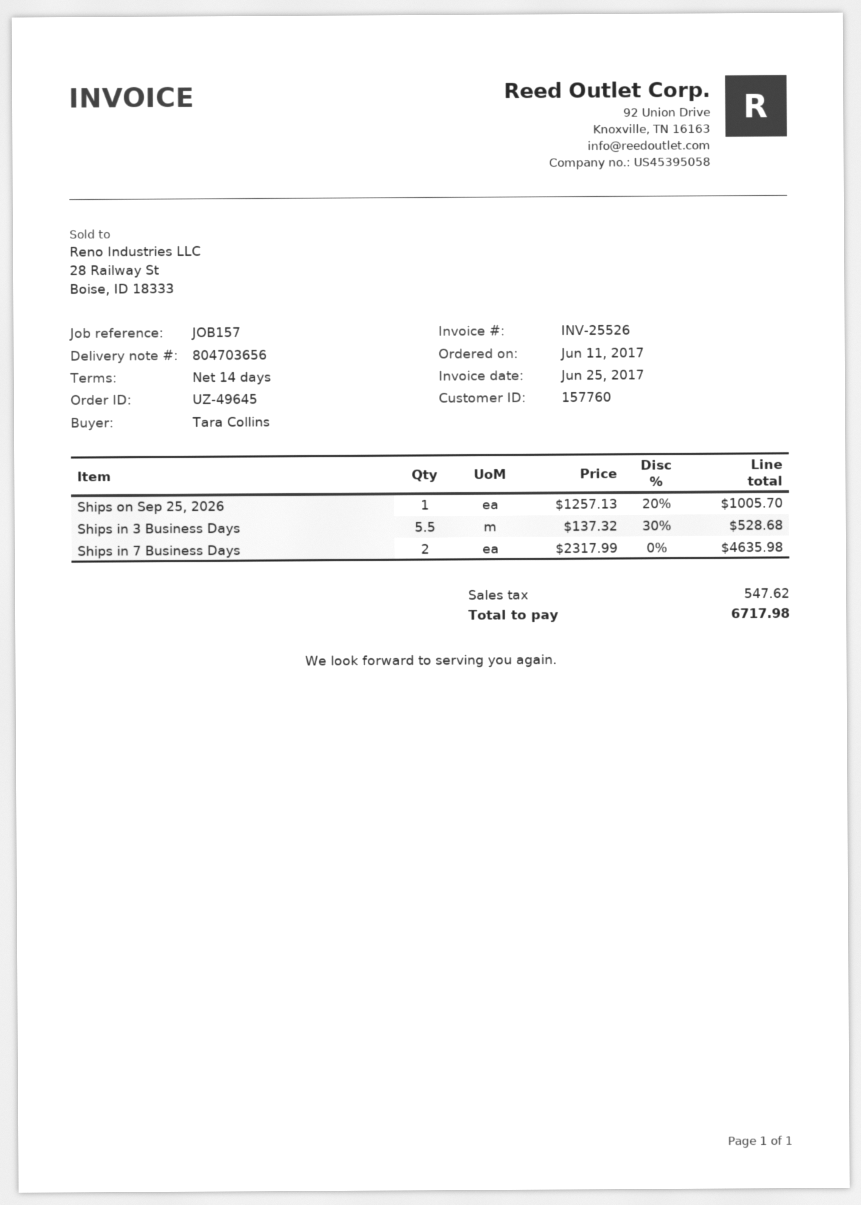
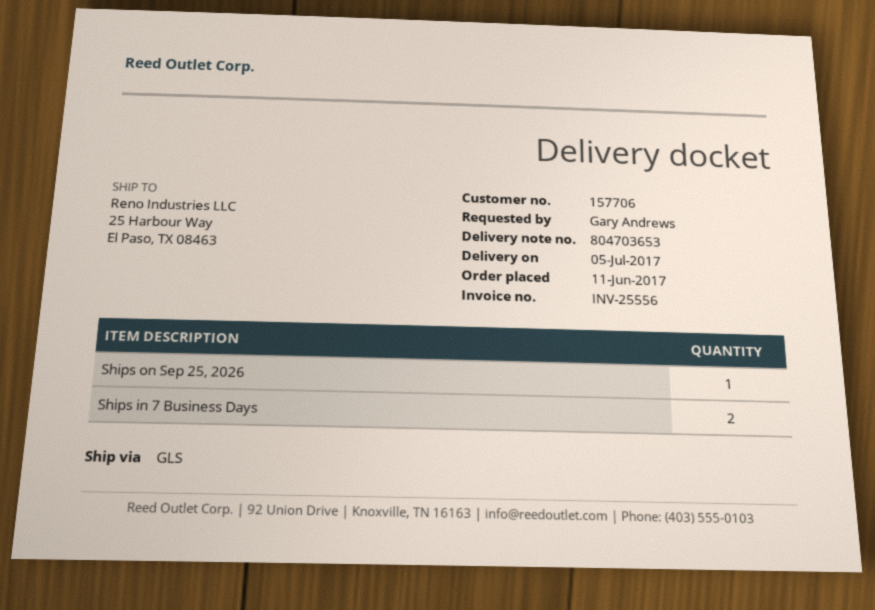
delivery note number: 804703656 -> 804703653
invoice number: INV-25526 -> INV-25556
customer number: 157760 -> 157706
ordered by: Tara Collins -> Gary Andrews
Ships in 3 Business Days: 5.5 -> none

